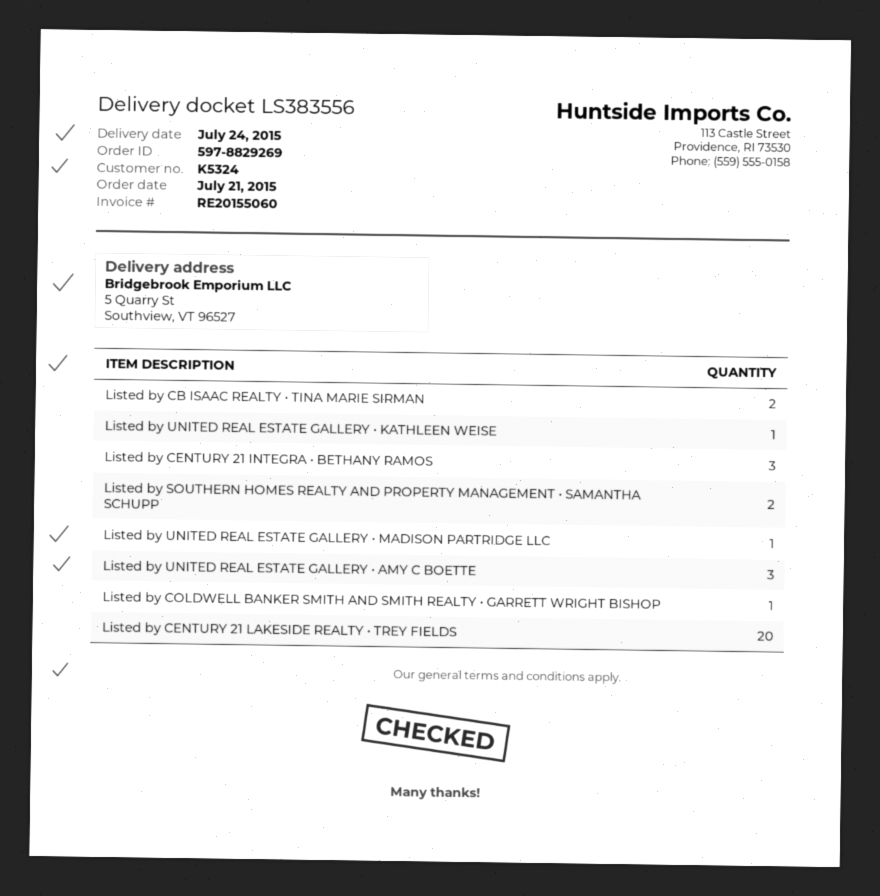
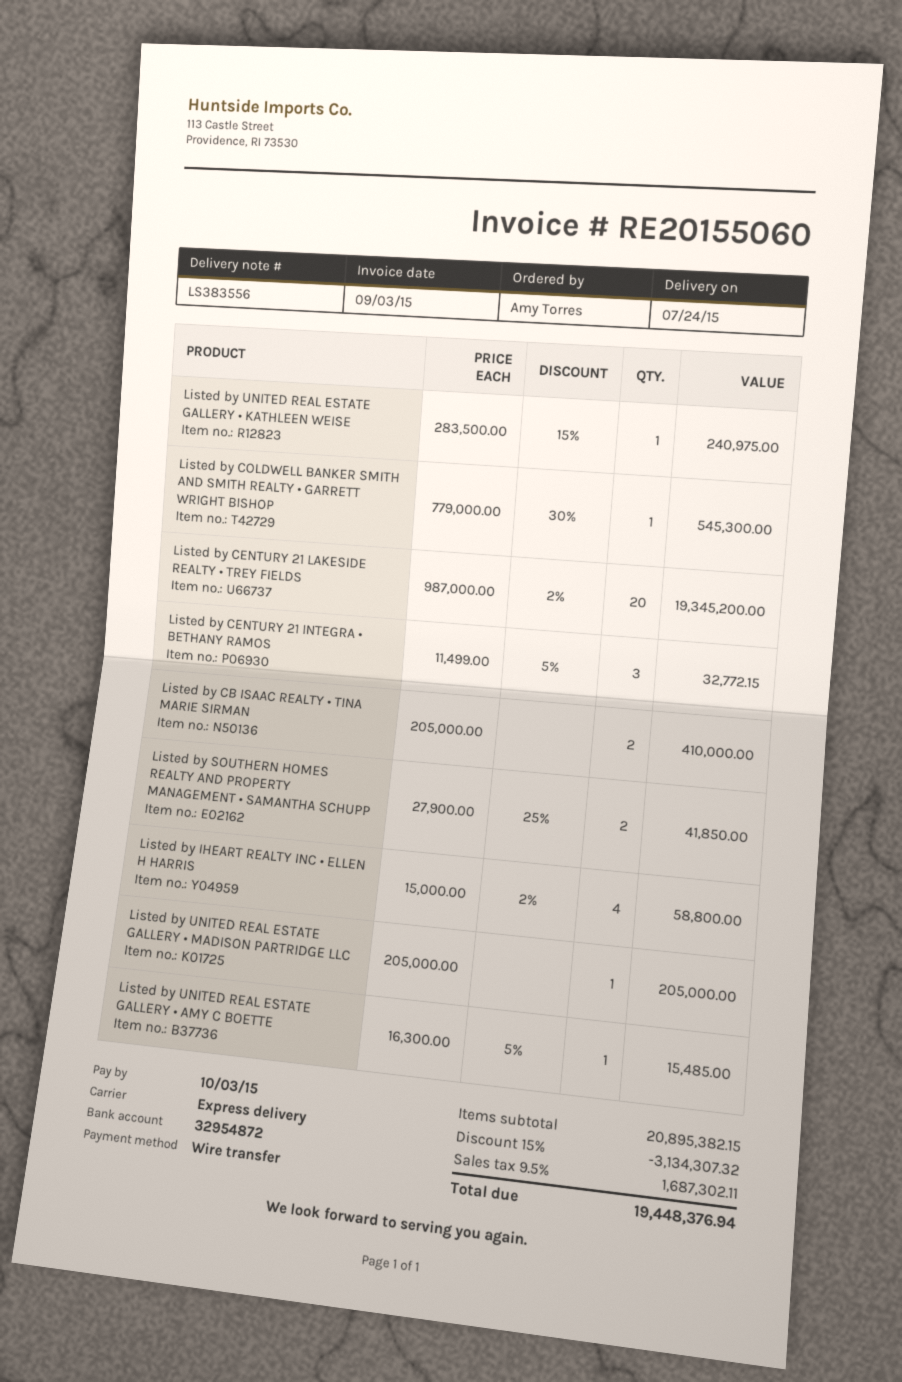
Listed by UNITED REAL ESTATE GALLERY • AMY C BOETTE: 3 -> 1
Listed by IHEART REALTY INC • ELLEN H HARRIS: none -> 4

